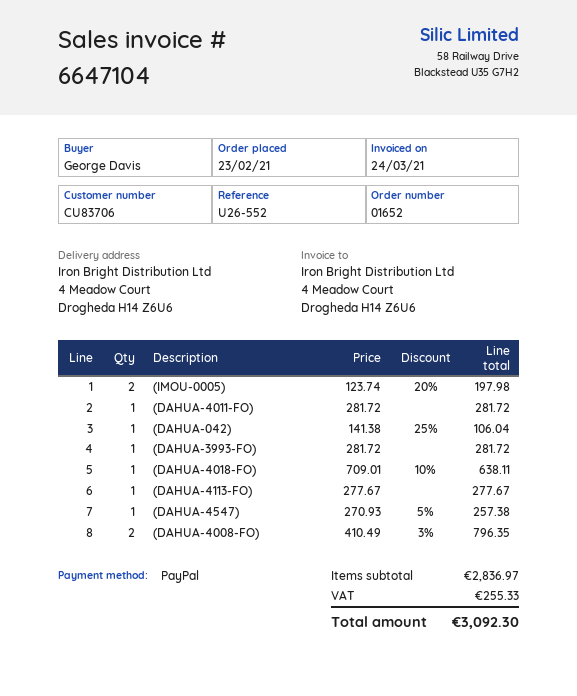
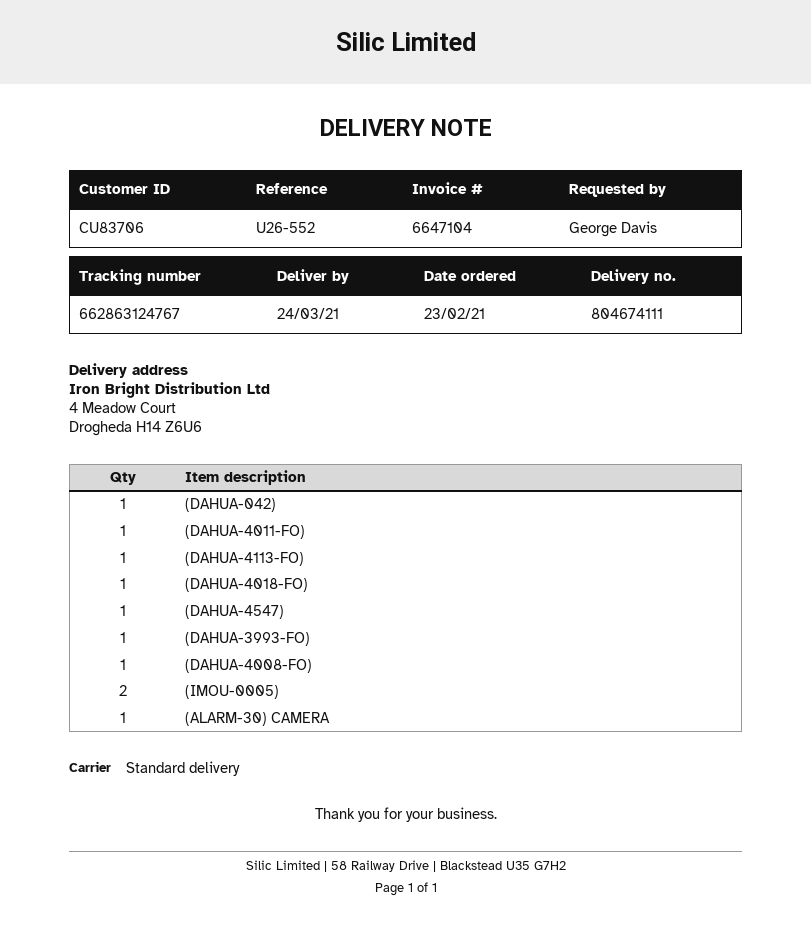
(DAHUA-4008-FO): 2 -> 1
(ALARM-30) CAMERA: none -> 1

